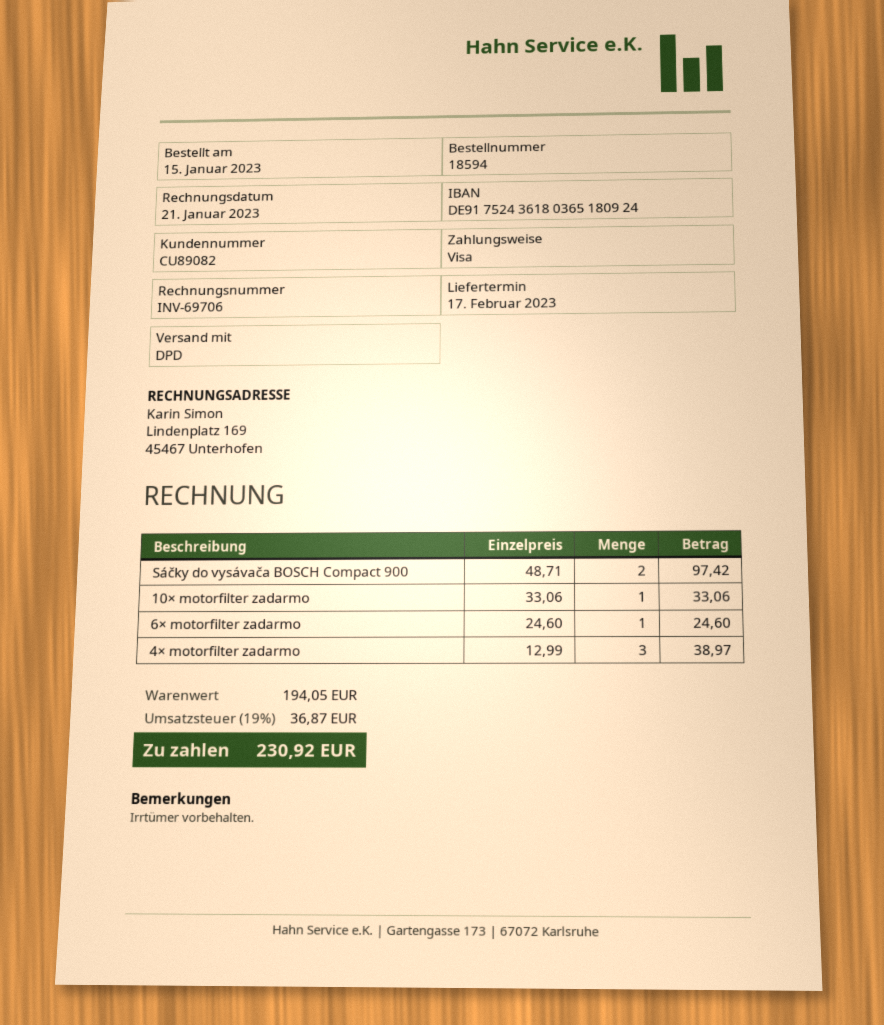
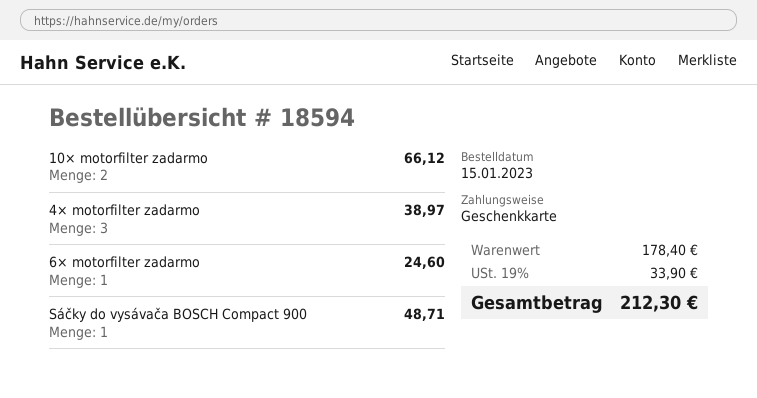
payment method: Visa -> gift card
Sáčky do vysávača BOSCH Compact 900: 2 for 97.42 -> 1 for 48.71
10× motorfilter zadarmo: 1 for 33.06 -> 2 for 66.12
subtotal: 194.05 -> 178.40
tax: 19% = 36.87 -> 19% = 33.90
total: 230.92 -> 212.30

